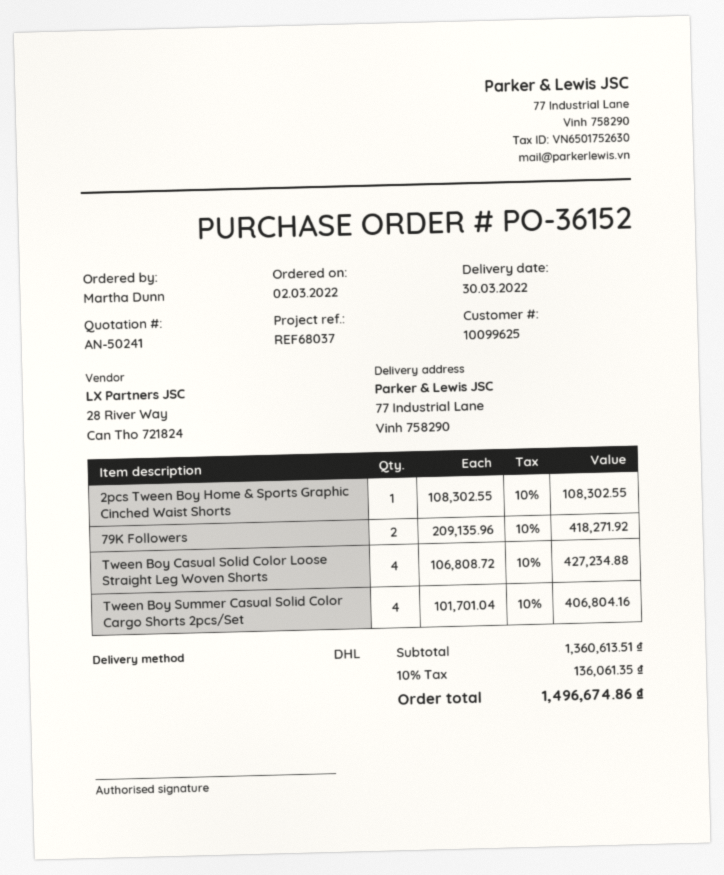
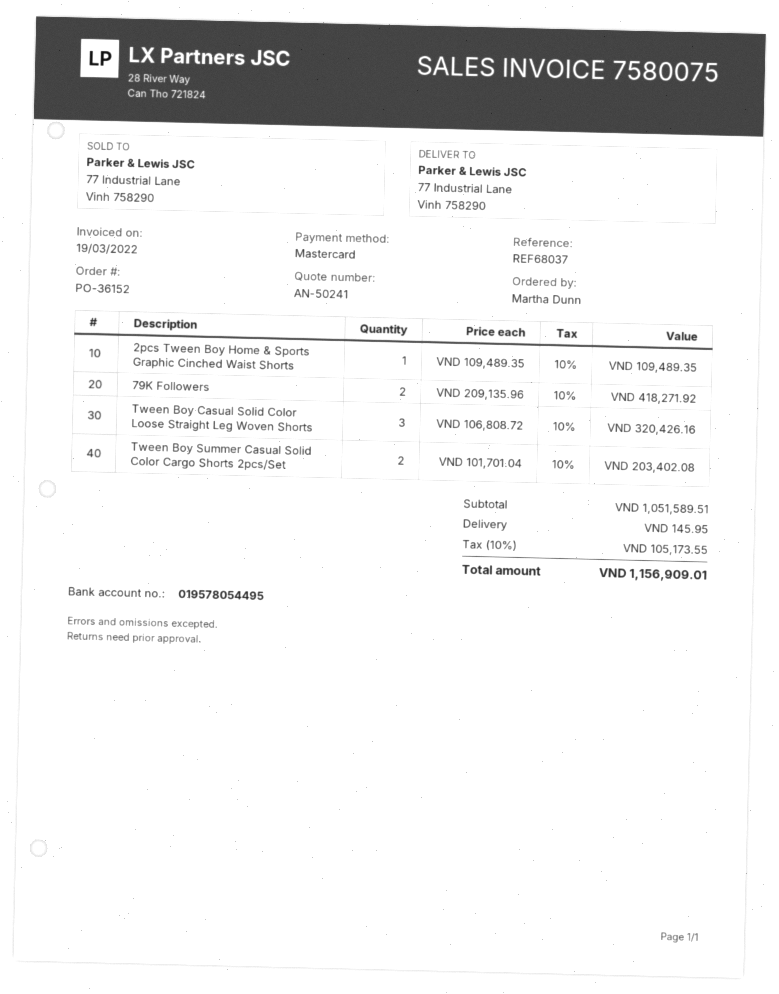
2pcs Tween Boy Home & Sports Graphic Cinched Waist Shorts: 1 x 108302.55 = 108302.55 -> 1 x 109489.35 = 109489.35
Tween Boy Casual Solid Color Loose Straight Leg Woven Shorts: 4 x 106808.72 = 427234.88 -> 3 x 106808.72 = 320426.16
Tween Boy Summer Casual Solid Color Cargo Shorts 2pcs/Set: 4 x 101701.04 = 406804.16 -> 2 x 101701.04 = 203402.08
subtotal: 1360613.51 -> 1051589.51
shipping: none -> 145.95
tax: 10% = 136061.35 -> 10% = 105173.55
total: 1496674.86 -> 1156909.01

